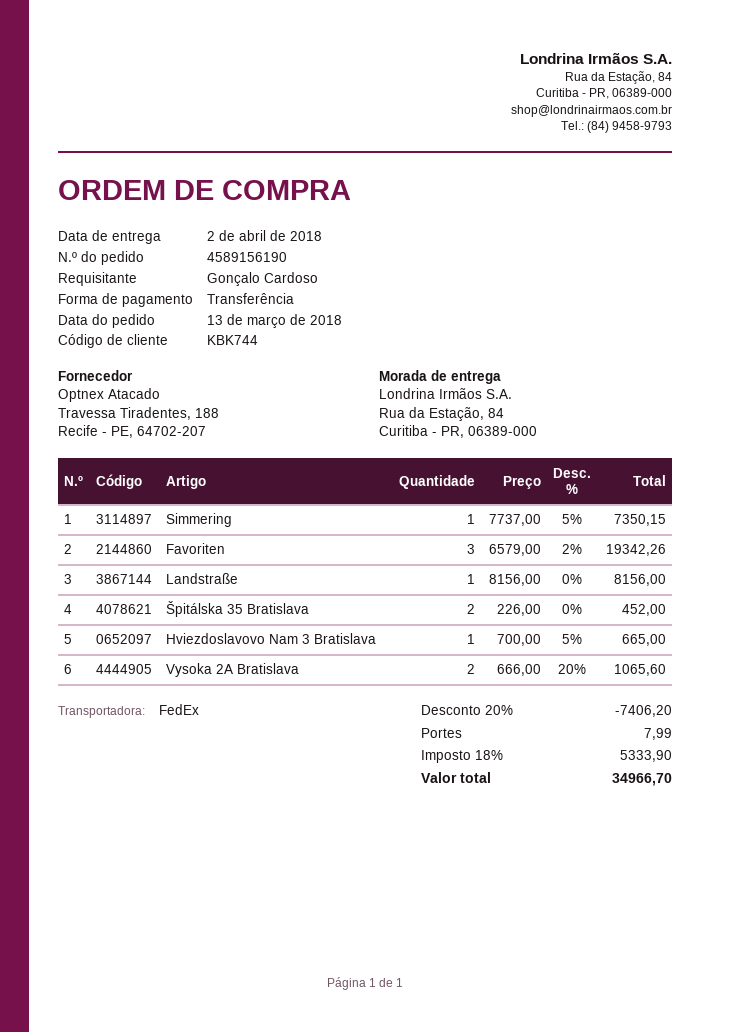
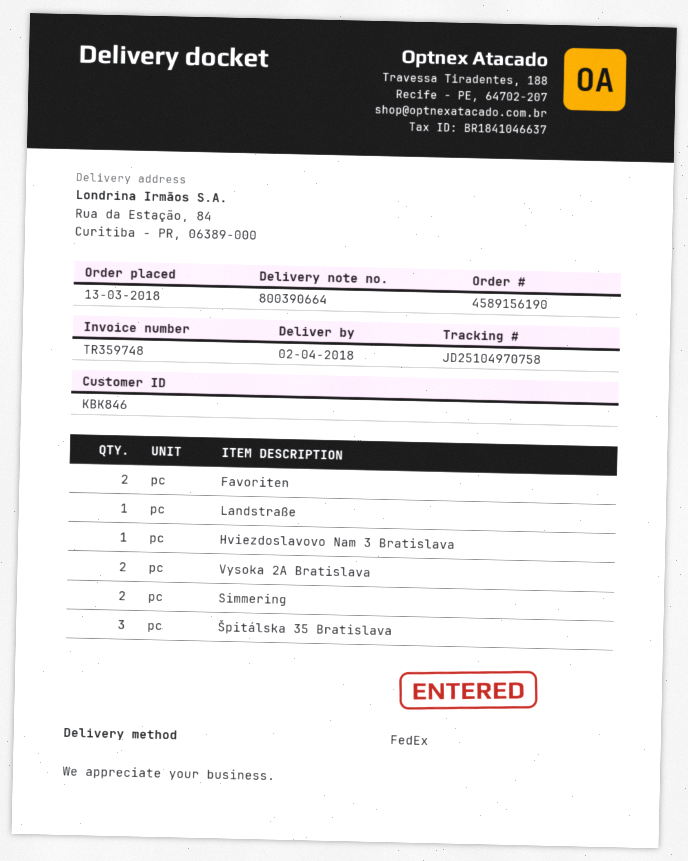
customer number: KBK744 -> KBK846
Simmering: 1 -> 2
Favoriten: 3 -> 2
Špitálska 35 Bratislava: 2 -> 3

